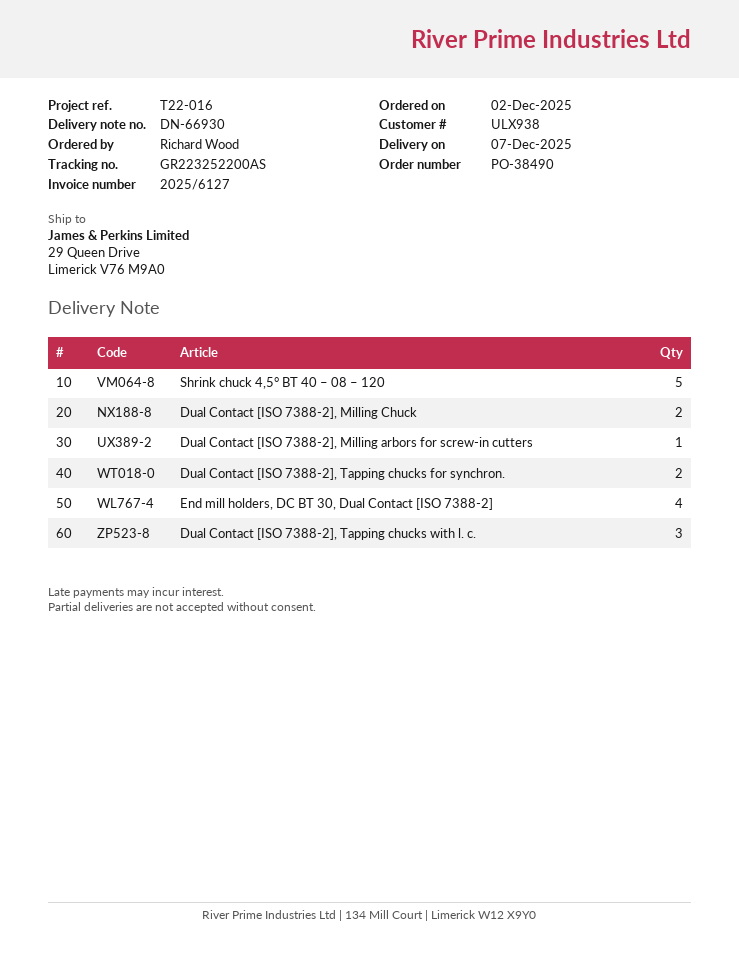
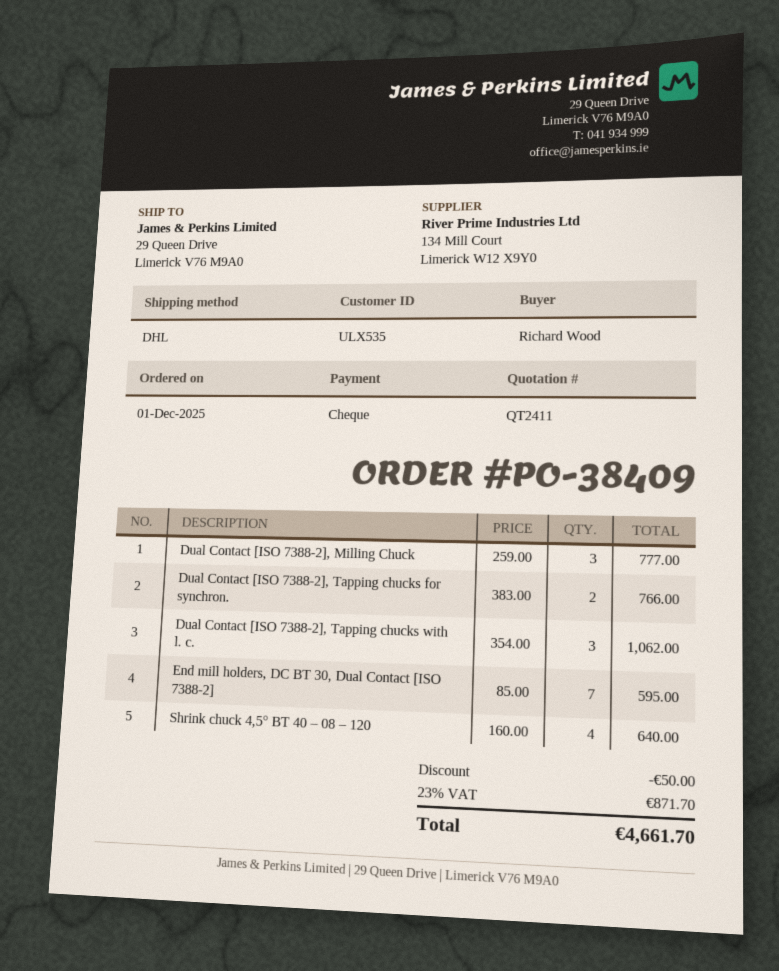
order number: PO-38490 -> PO-38409
order date: 2025-12-02 -> 2025-12-01
customer number: ULX938 -> ULX535
Shrink chuck 4,5° BT 40 – 08 – 120: 5 -> 4
Dual Contact [ISO 7388-2], Milling Chuck: 2 -> 3
Dual Contact [ISO 7388-2], Milling arbors for screw-in cutters: 1 -> none
End mill holders, DC BT 30, Dual Contact [ISO 7388-2]: 4 -> 7

